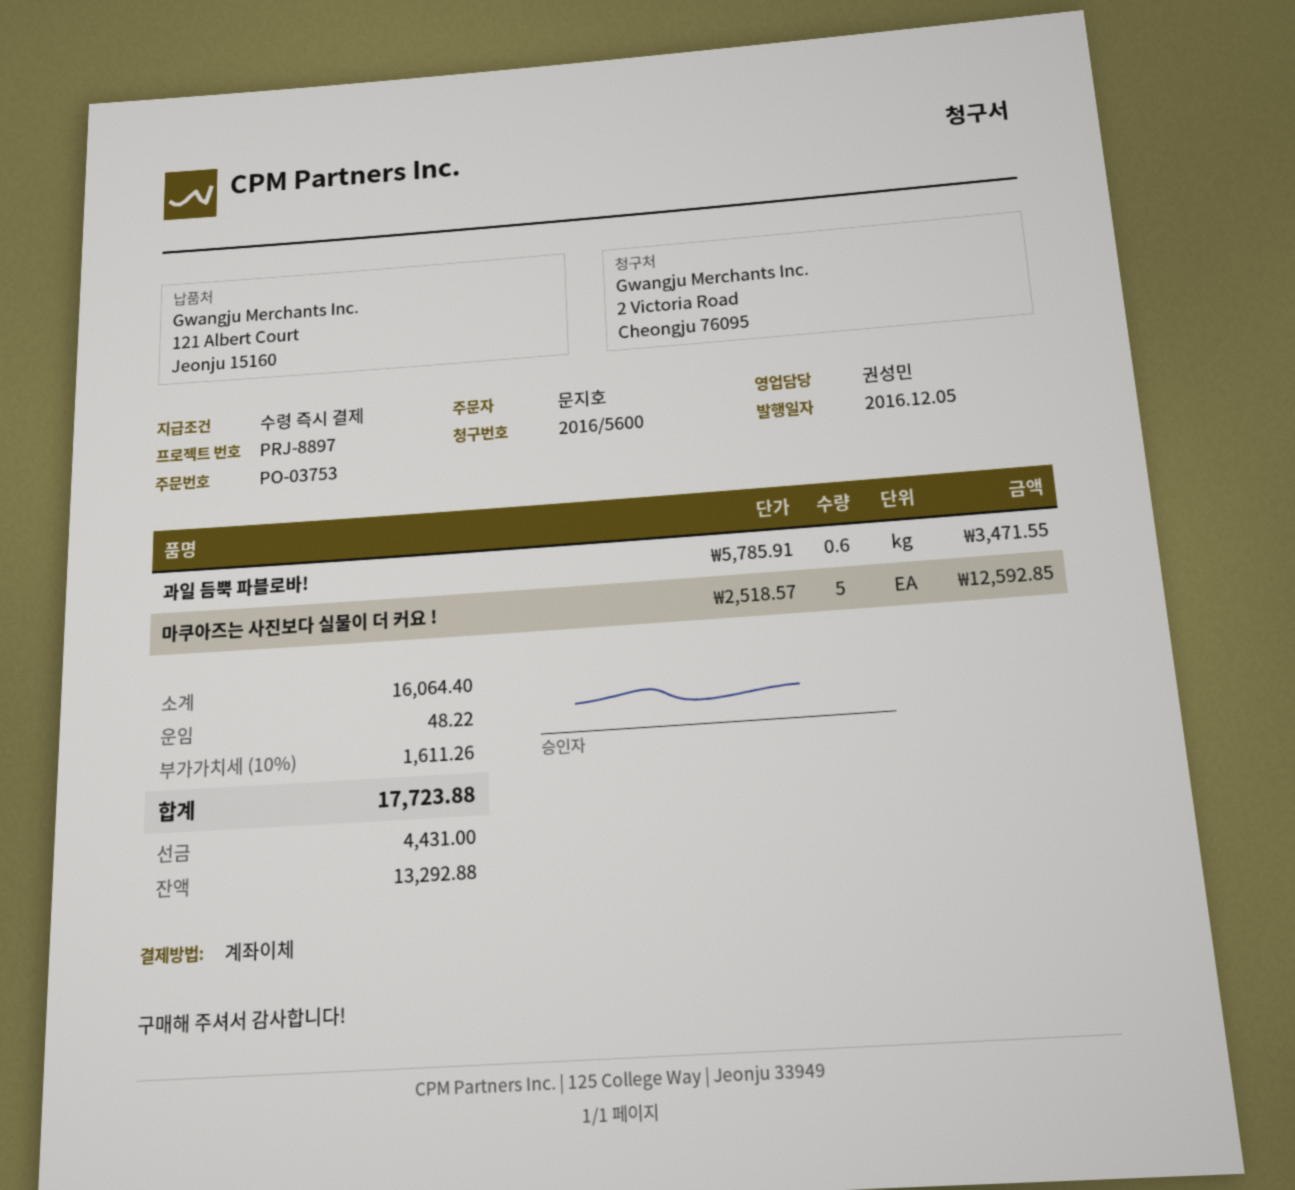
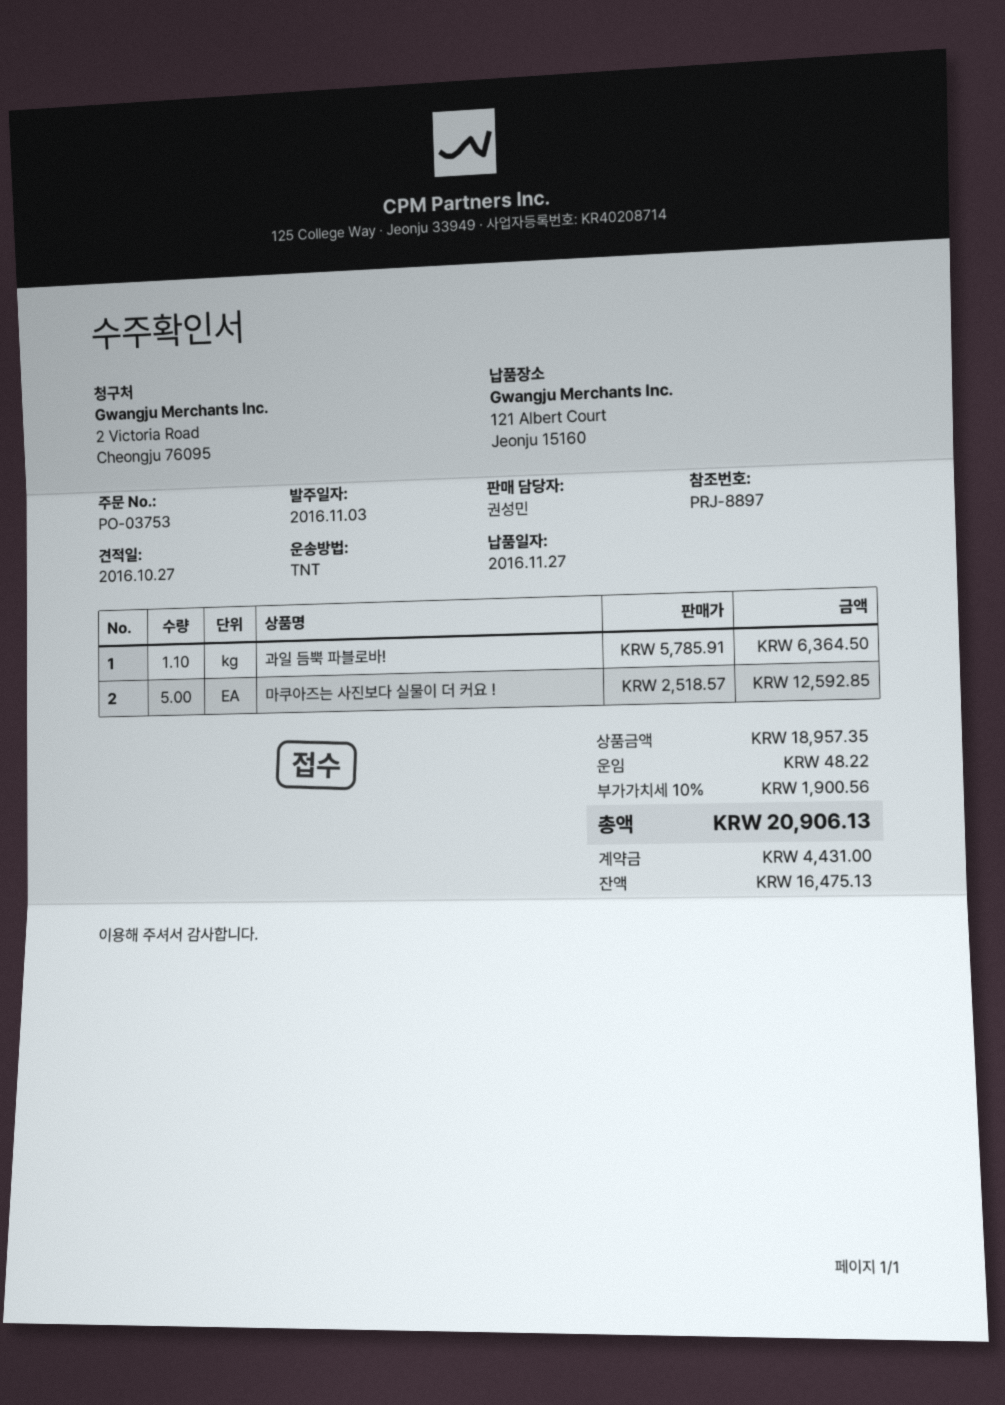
과일 듬뿍 파블로바!: 0.6 x 5785.91 = 3471.55 -> 1.1 x 5785.91 = 6364.50
subtotal: 16064.40 -> 18957.35
tax: 10% = 1611.26 -> 10% = 1900.56
total: 17723.88 -> 20906.13
balance: 13292.88 -> 16475.13

